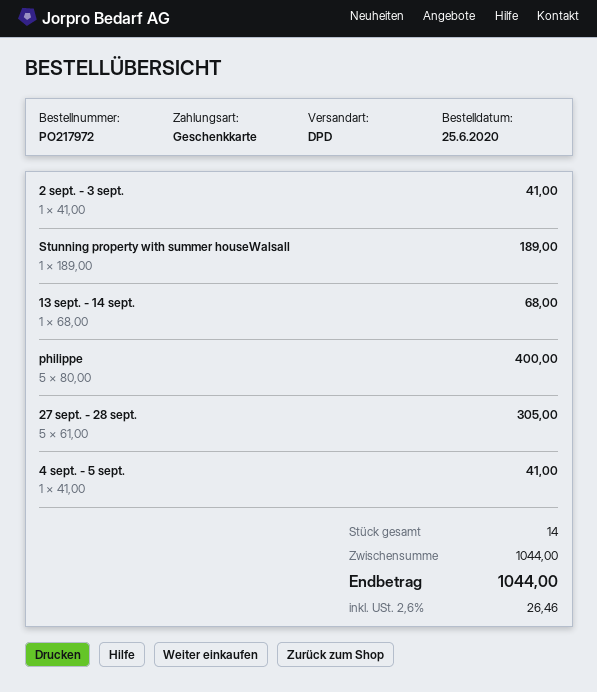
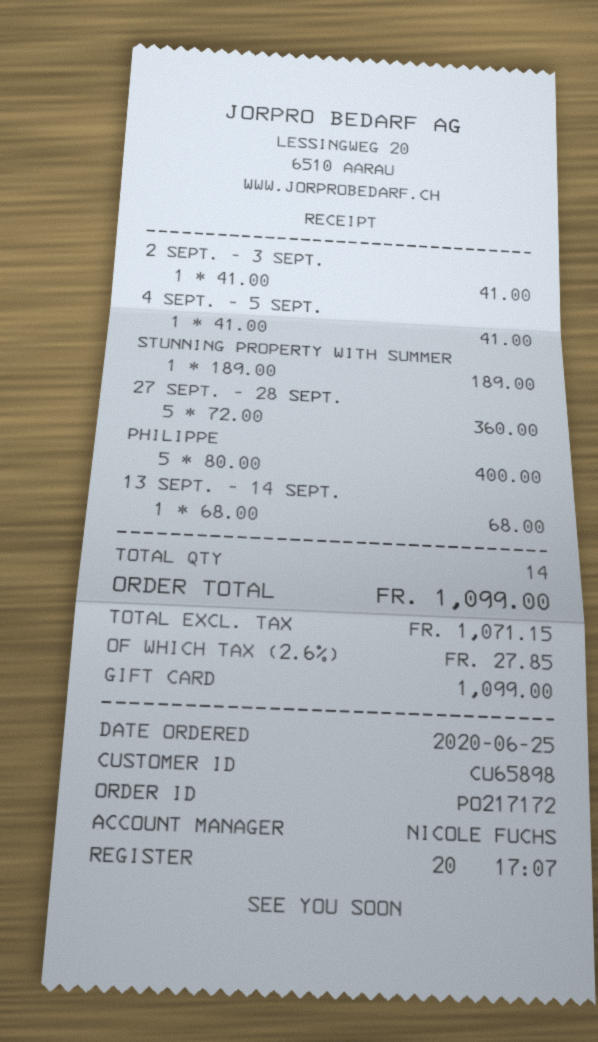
order number: PO217972 -> PO217172
27 sept. - 28 sept.: 5 x 61.00 = 305.00 -> 5 x 72.00 = 360.00
tax: 2.6% = 26.46 -> 2.6% = 27.85
total: 1044.00 -> 1099.00

